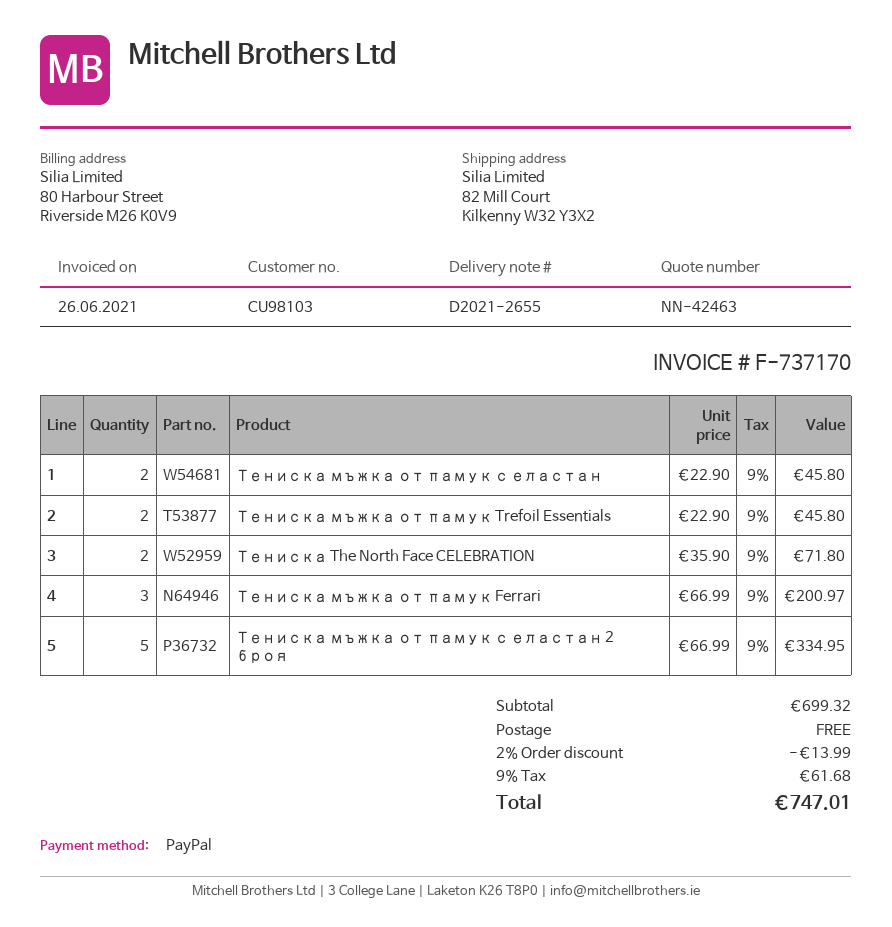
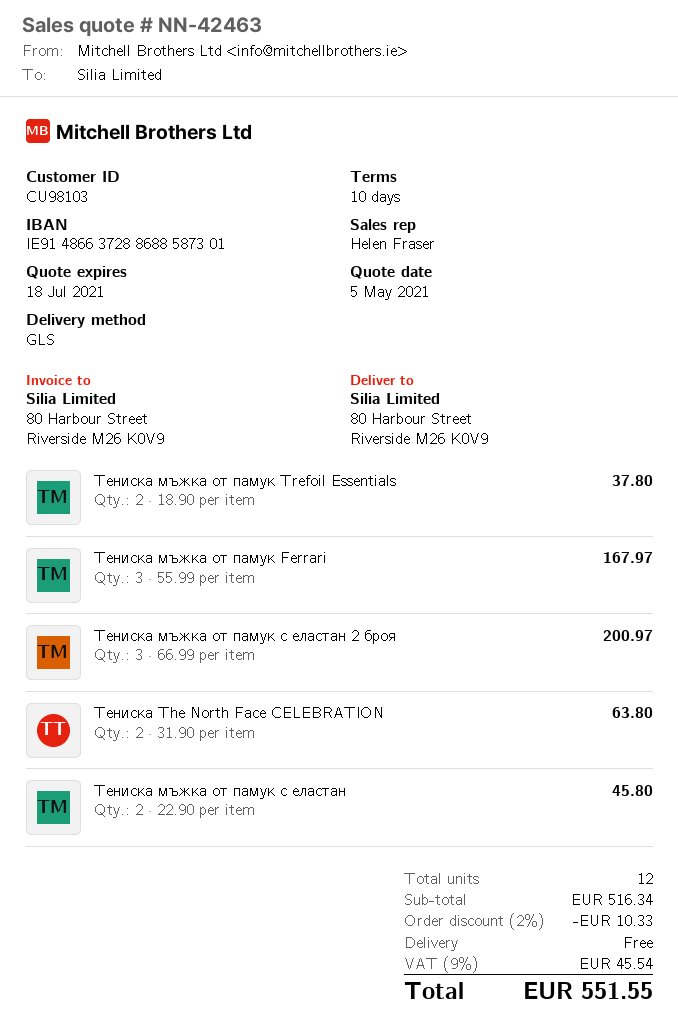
ship to: 82 Mill Court, Kilkenny W32 Y3X2 -> 80 Harbour Street, Riverside M26 K0V9
Тениска мъжка от памук Trefoil Essentials: 2 x 22.90 = 45.80 -> 2 x 18.90 = 37.80
Тениска The North Face CELEBRATION: 2 x 35.90 = 71.80 -> 2 x 31.90 = 63.80
Тениска мъжка от памук Ferrari: 3 x 66.99 = 200.97 -> 3 x 55.99 = 167.97
Тениска мъжка от памук с еластан 2 броя: 5 x 66.99 = 334.95 -> 3 x 66.99 = 200.97
subtotal: 699.32 -> 516.34
discount: 2% = 13.99 -> 2% = 10.33
tax: 9% = 61.68 -> 9% = 45.54
total: 747.01 -> 551.55

